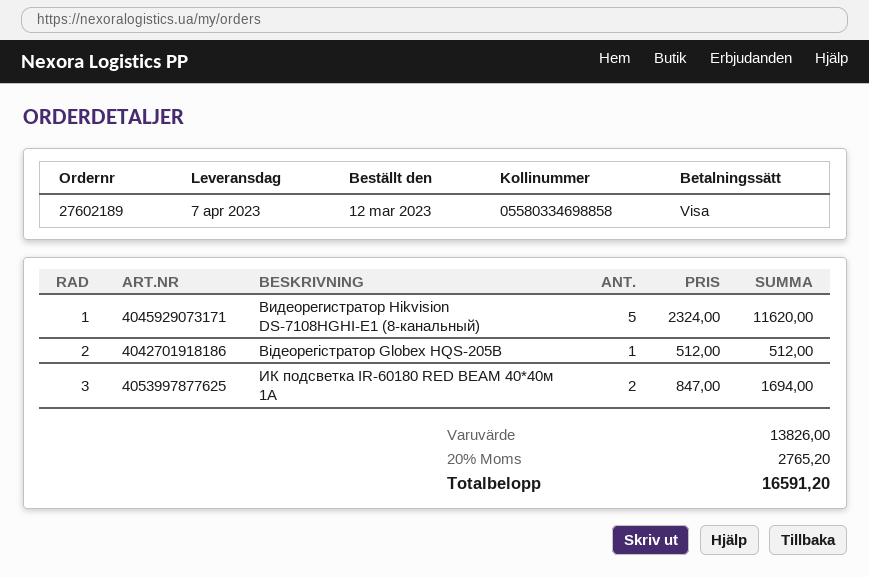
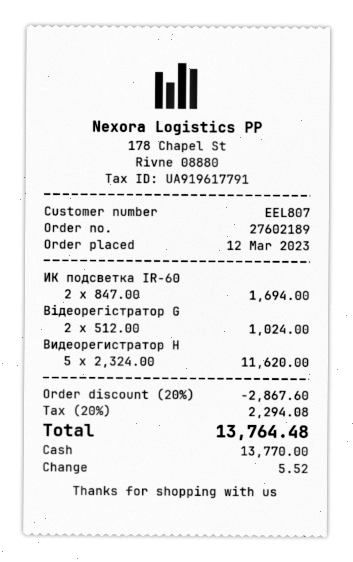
payment method: Visa -> cash
Відеорегістратор Globex HQS-205B: 1 x 512.00 = 512.00 -> 2 x 512.00 = 1024.00
discount: none -> 20% = 2867.60
tax: 20% = 2765.20 -> 20% = 2294.08
total: 16591.20 -> 13764.48

